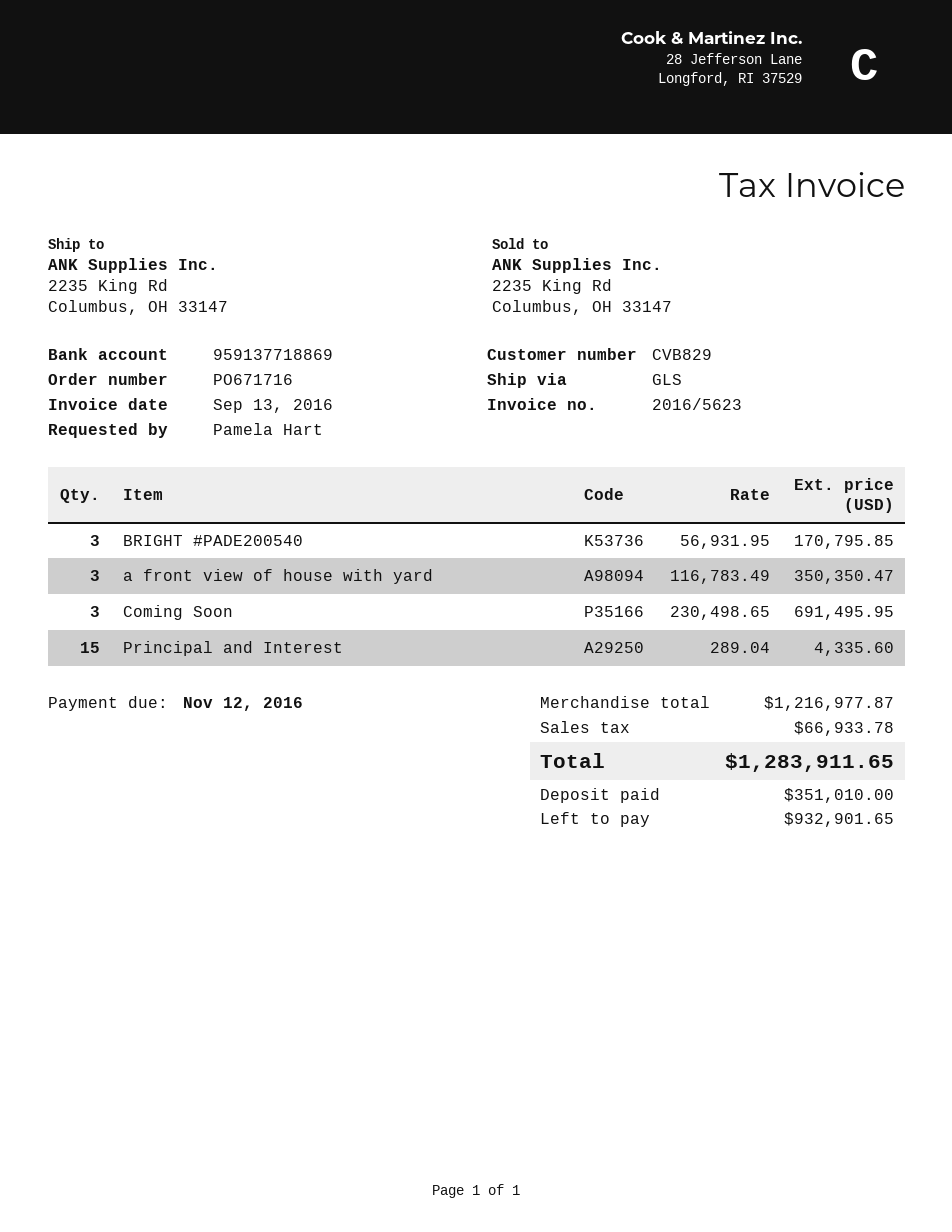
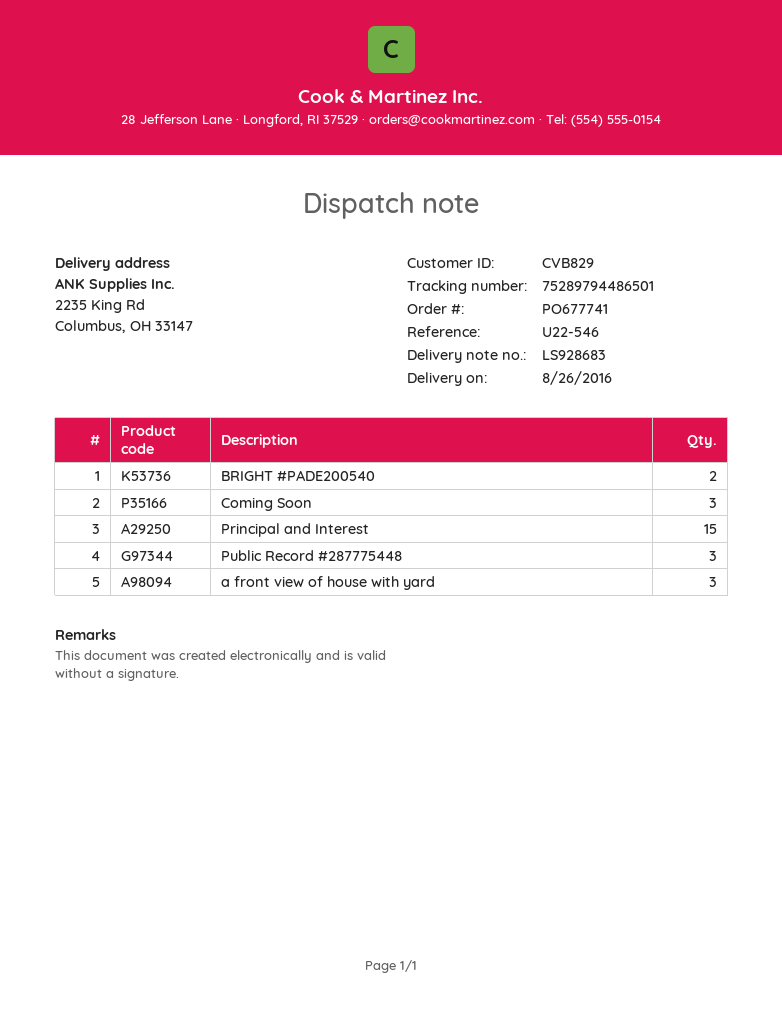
order number: PO671716 -> PO677741
BRIGHT #PADE200540: 3 -> 2
Public Record #287775448: none -> 3

